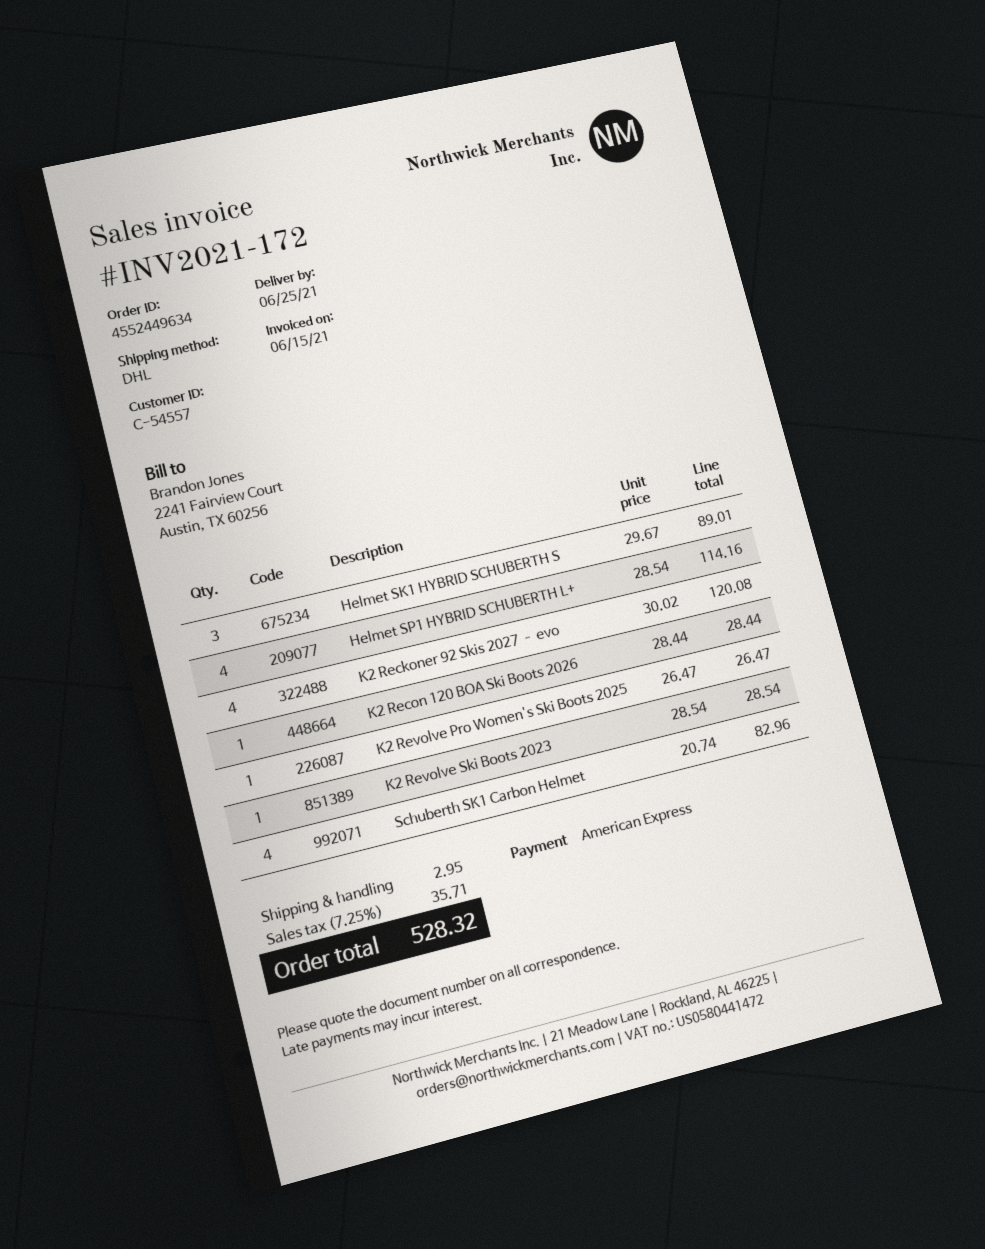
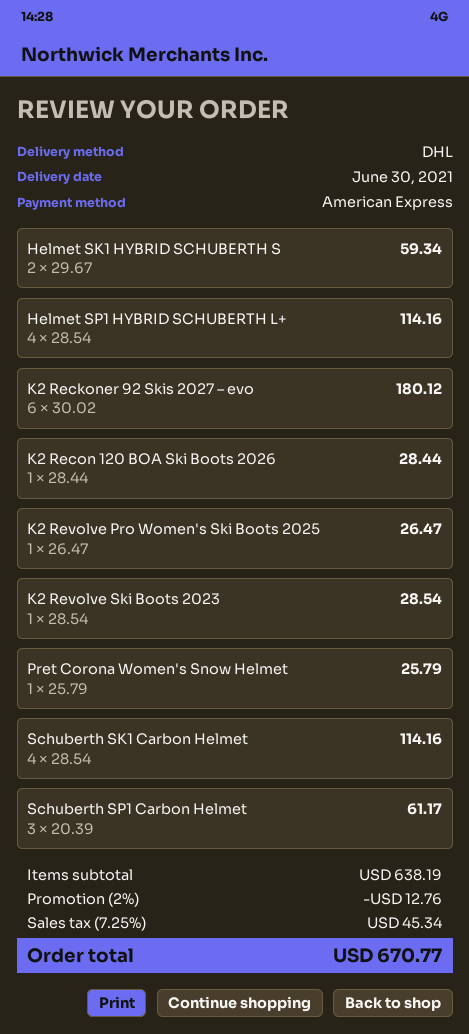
delivery date: 2021-06-25 -> 2021-06-30
Helmet SK1 HYBRID SCHUBERTH S: 3 x 29.67 = 89.01 -> 2 x 29.67 = 59.34
K2 Reckoner 92 Skis 2027 – evo: 4 x 30.02 = 120.08 -> 6 x 30.02 = 180.12
Schuberth SK1 Carbon Helmet: 4 x 20.74 = 82.96 -> 4 x 28.54 = 114.16
Pret Corona Women's Snow Helmet: none -> 1 x 25.79 = 25.79
Schuberth SP1 Carbon Helmet: none -> 3 x 20.39 = 61.17
discount: none -> 2% = 12.76
shipping: 2.95 -> none
tax: 7.25% = 35.71 -> 7.25% = 45.34
total: 528.32 -> 670.77

